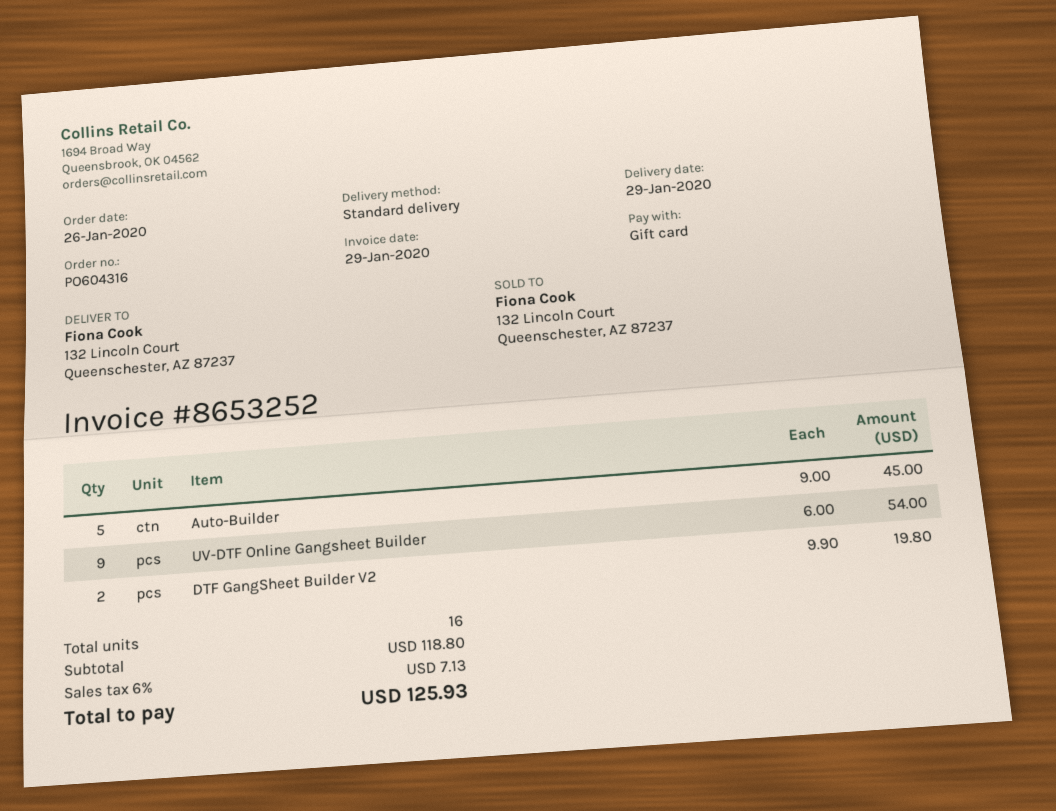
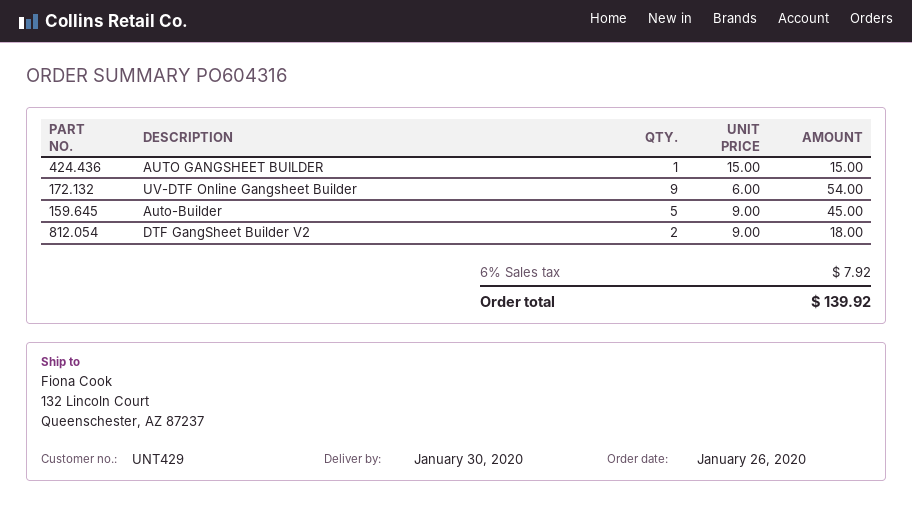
delivery date: 2020-01-29 -> 2020-01-30
DTF GangSheet Builder V2: 2 x 9.90 = 19.80 -> 2 x 9.00 = 18.00
AUTO GANGSHEET BUILDER: none -> 1 x 15.00 = 15.00
tax: 6% = 7.13 -> 6% = 7.92
total: 125.93 -> 139.92

